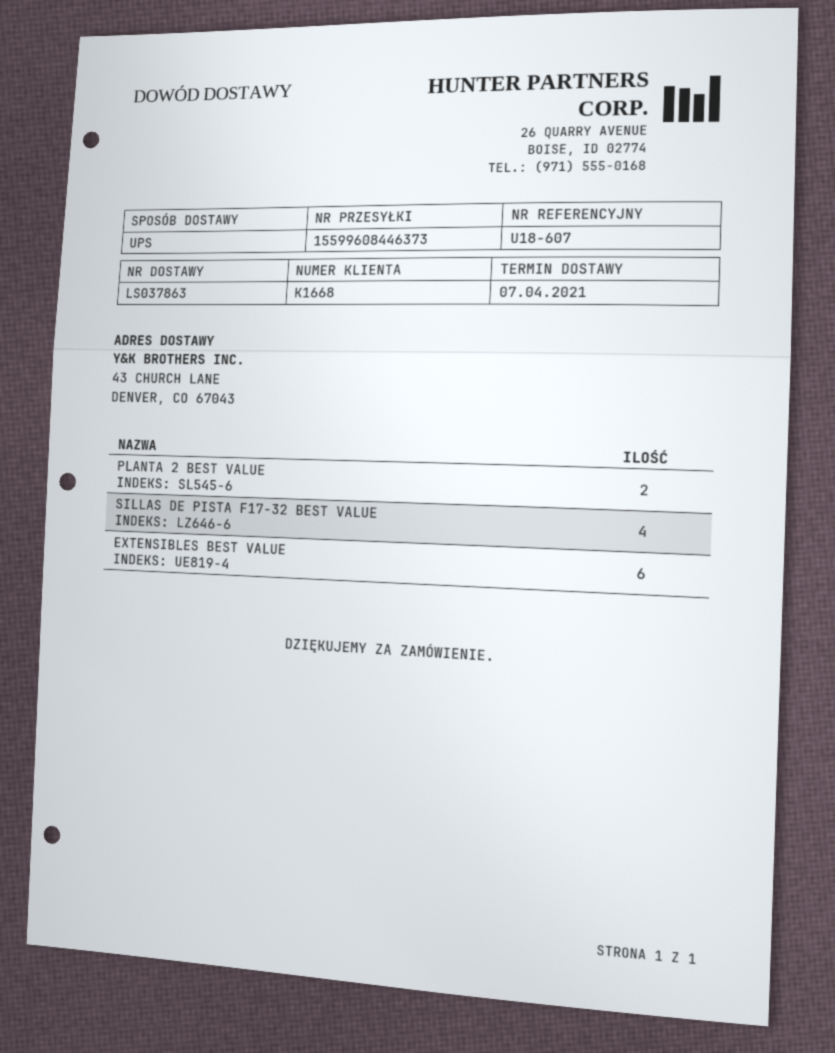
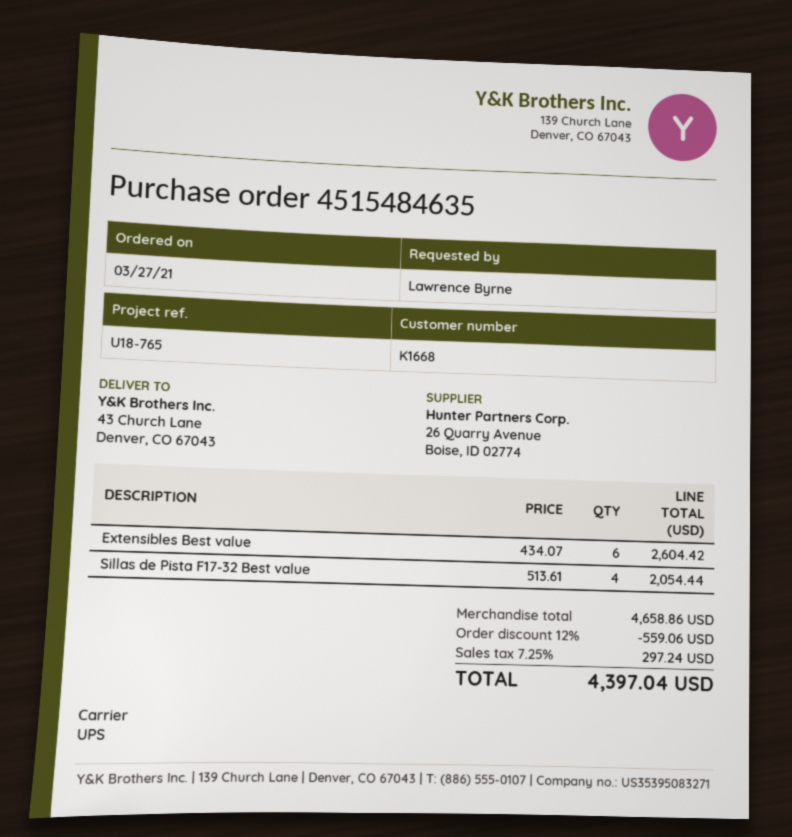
reference: U18-607 -> U18-765
PLANTA 2 BEST VALUE: 2 -> none

